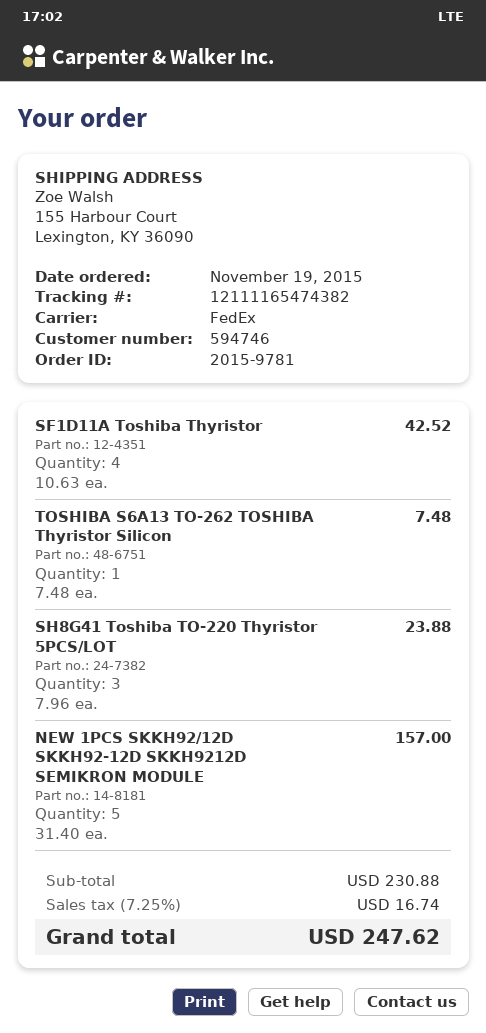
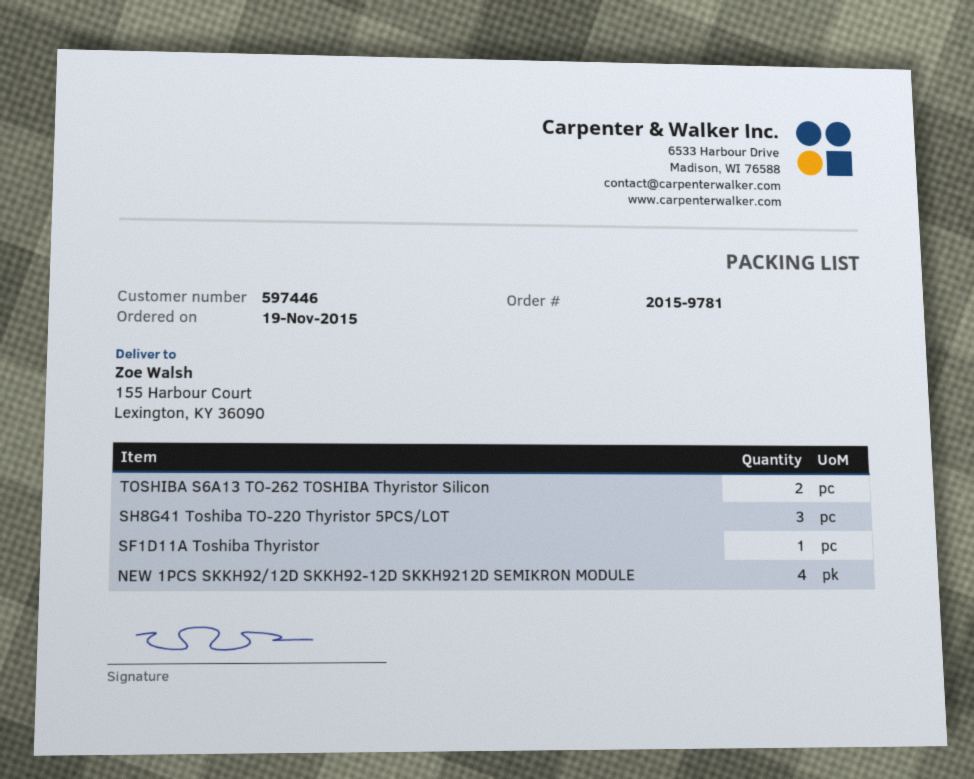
customer number: 594746 -> 597446
SF1D11A Toshiba Thyristor: 4 -> 1
TOSHIBA S6A13 TO-262 TOSHIBA Thyristor Silicon: 1 -> 2
NEW 1PCS SKKH92/12D SKKH92-12D SKKH9212D SEMIKRON MODULE: 5 -> 4

